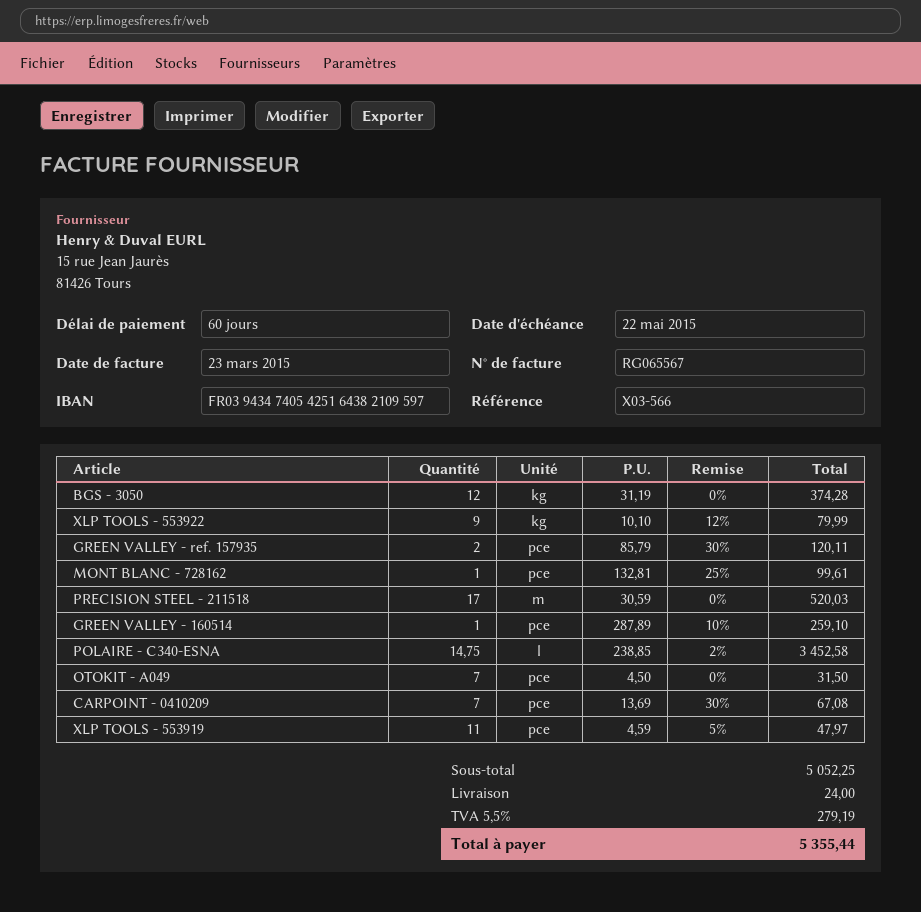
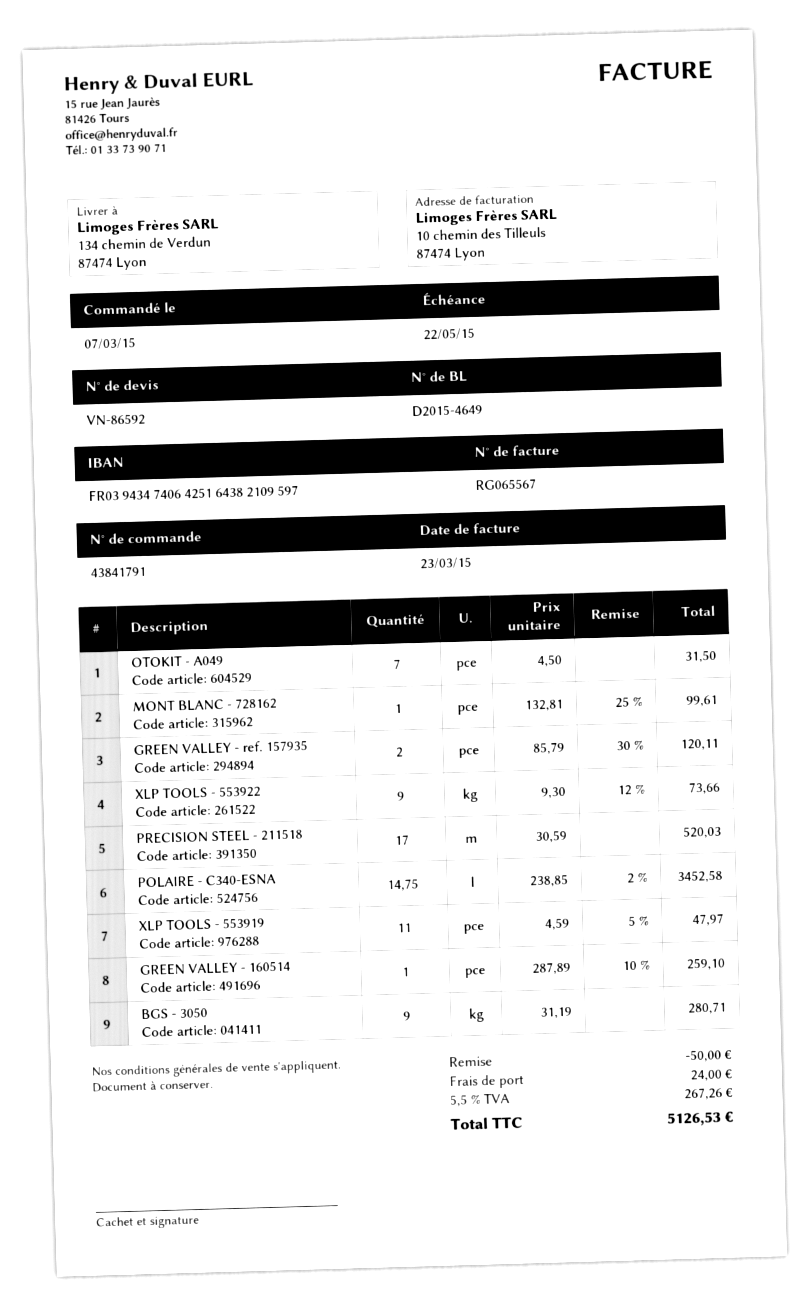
bank account: FR0394347405425164382109597 -> FR0394347406425164382109597
BGS - 3050: 12 x 31.19 = 374.28 -> 9 x 31.19 = 280.71
XLP TOOLS - 553922: 9 x 10.10 - 12% = 79.99 -> 9 x 9.30 - 12% = 73.66
CARPOINT - 0410209: 7 x 13.69 - 30% = 67.08 -> none
discount: none -> 50.00
tax: 5.5% = 279.19 -> 5.5% = 267.26
total: 5355.44 -> 5126.53

